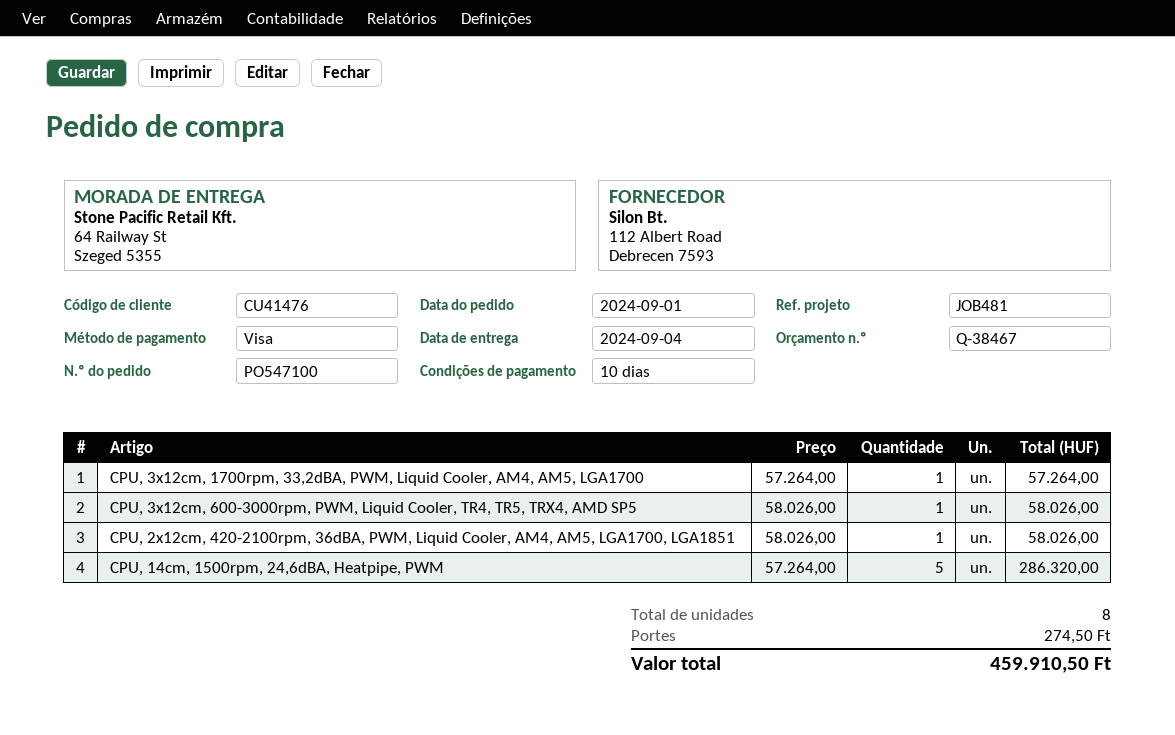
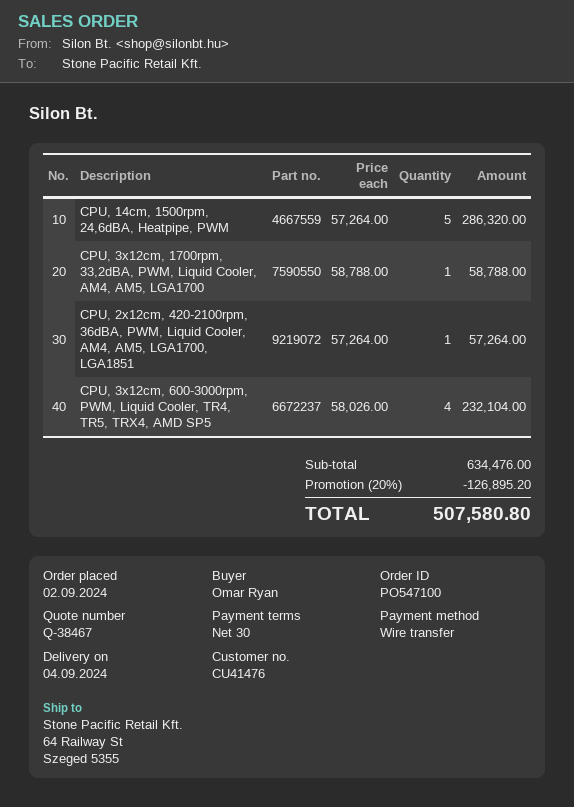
order date: 2024-09-01 -> 2024-09-02
payment terms: 10 days -> 30 days
payment method: Visa -> bank transfer
CPU, 3x12cm, 1700rpm, 33,2dBA, PWM, Liquid Cooler, AM4, AM5, LGA1700: 1 x 57264.00 = 57264.00 -> 1 x 58788.00 = 58788.00
CPU, 3x12cm, 600-3000rpm, PWM, Liquid Cooler, TR4, TR5, TRX4, AMD SP5: 1 x 58026.00 = 58026.00 -> 4 x 58026.00 = 232104.00
CPU, 2x12cm, 420-2100rpm, 36dBA, PWM, Liquid Cooler, AM4, AM5, LGA1700, LGA1851: 1 x 58026.00 = 58026.00 -> 1 x 57264.00 = 57264.00
discount: none -> 20% = 126895.20
shipping: 274.50 -> none
total: 459910.50 -> 507580.80

